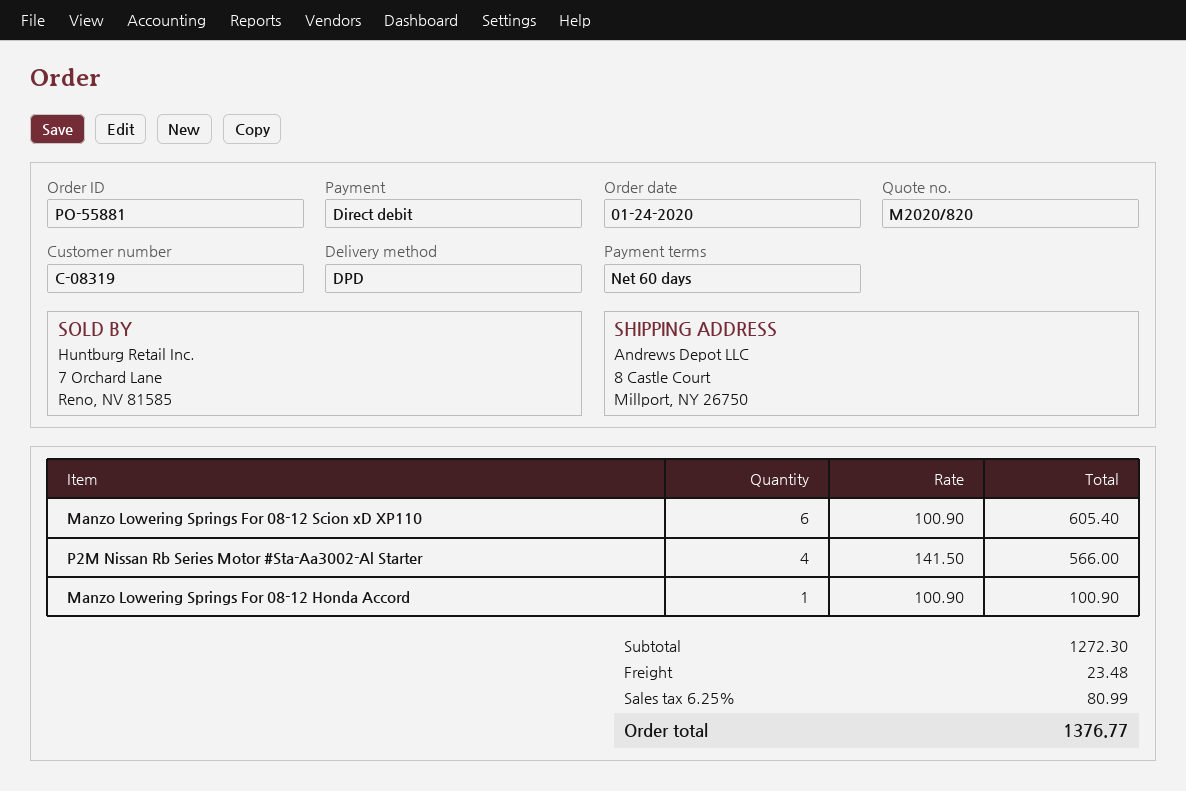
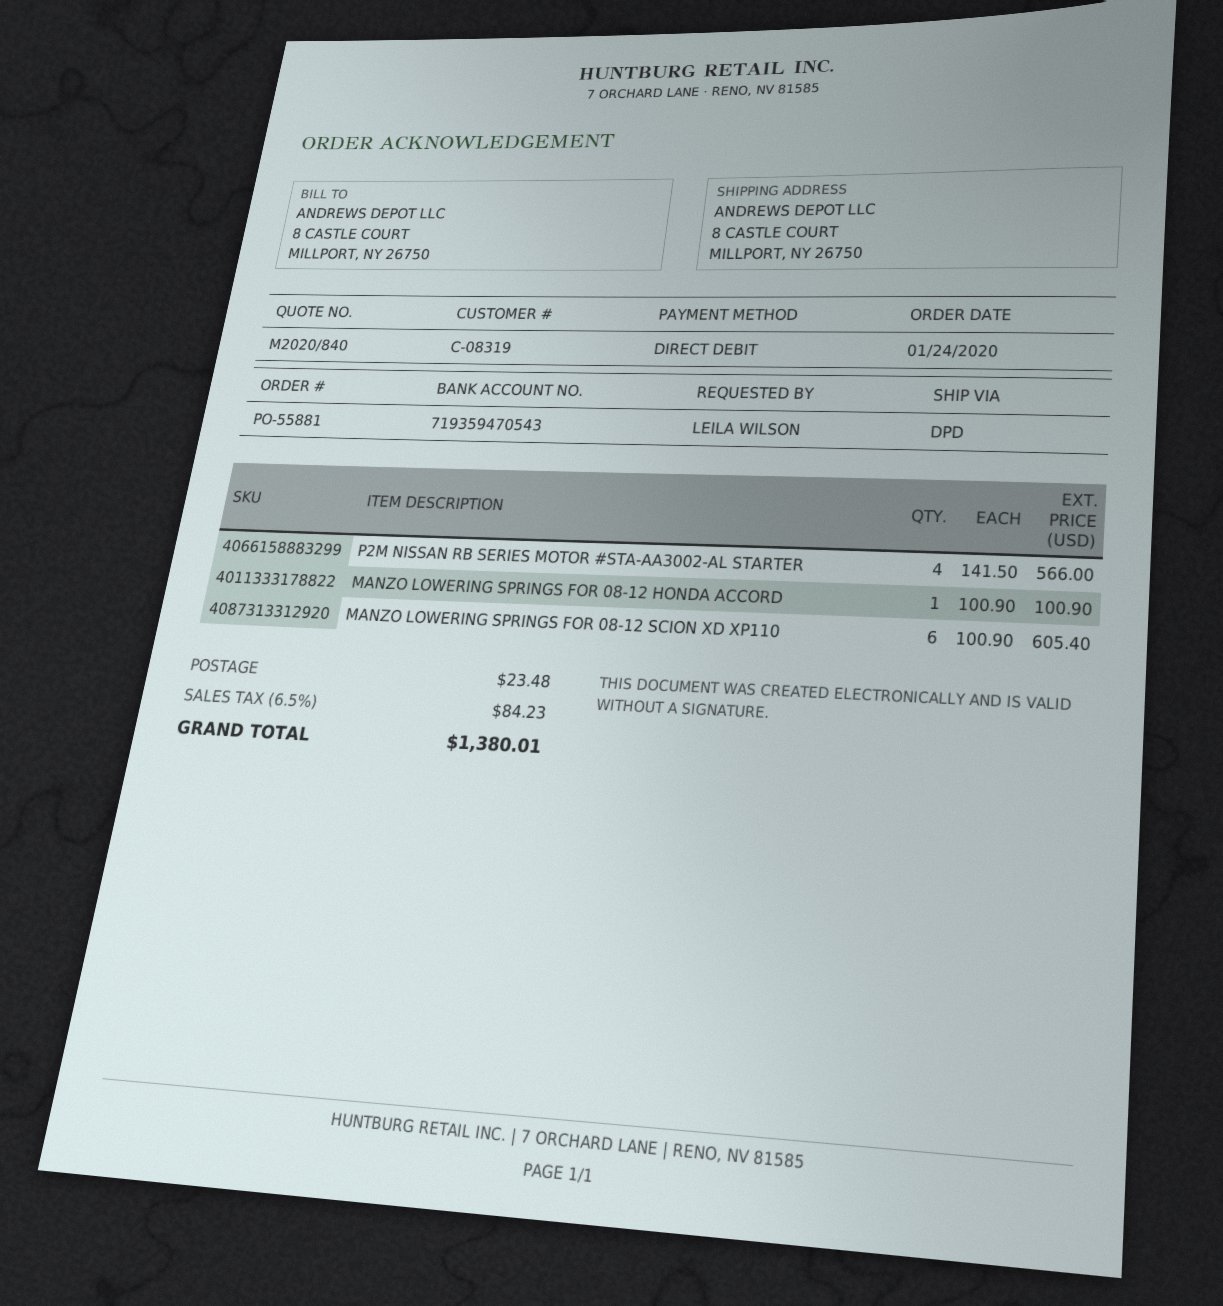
quote number: M2020/820 -> M2020/840
tax: 6.25% = 80.99 -> 6.5% = 84.23
total: 1376.77 -> 1380.01

